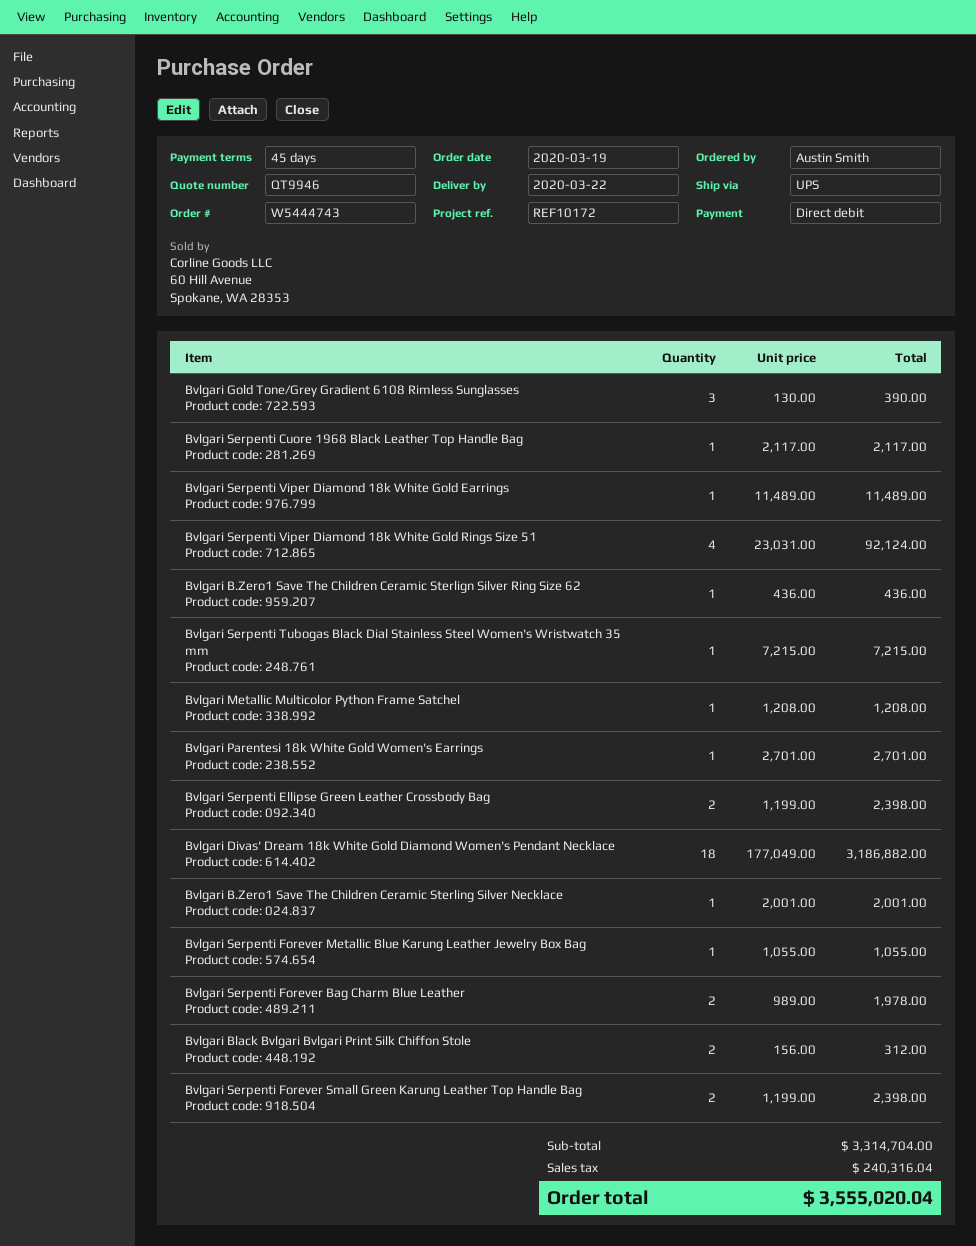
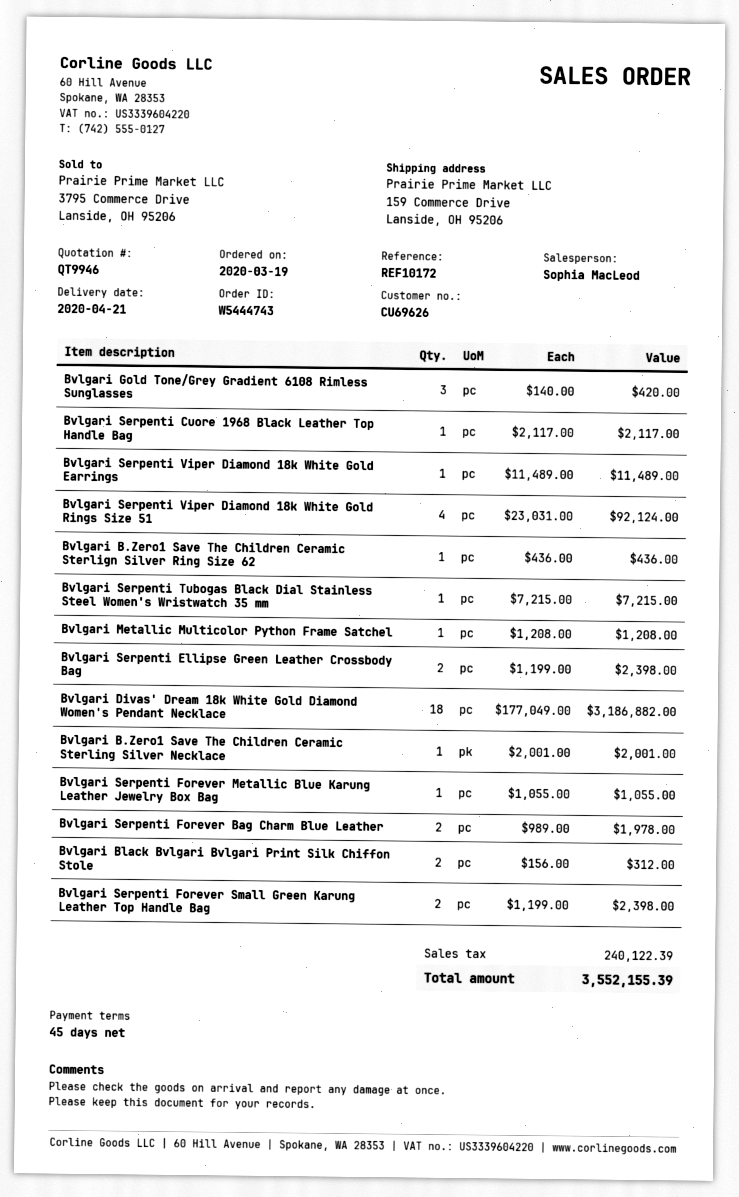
delivery date: 2020-03-22 -> 2020-04-21
Bvlgari Gold Tone/Grey Gradient 6108 Rimless Sunglasses: 3 x 130.00 = 390.00 -> 3 x 140.00 = 420.00
Bvlgari Parentesi 18k White Gold Women's Earrings: 1 x 2701.00 = 2701.00 -> none
tax: 240316.04 -> 240122.39
total: 3555020.04 -> 3552155.39

